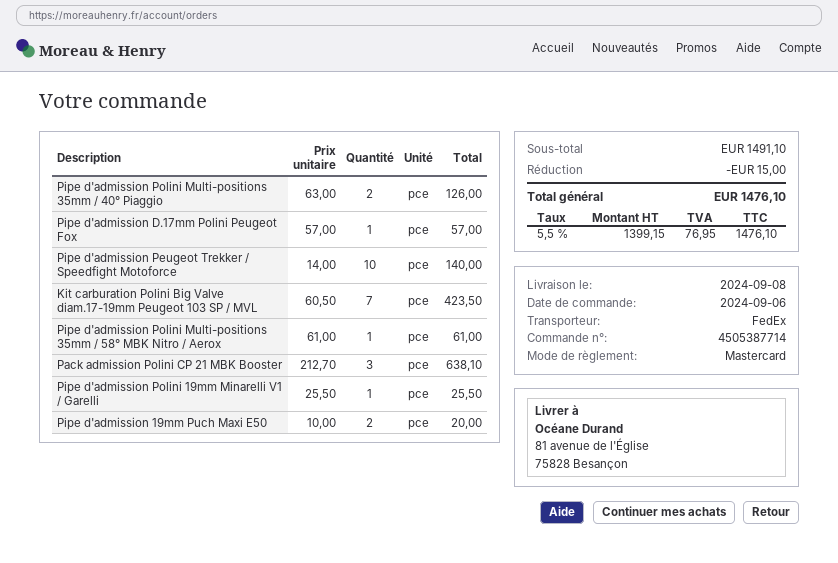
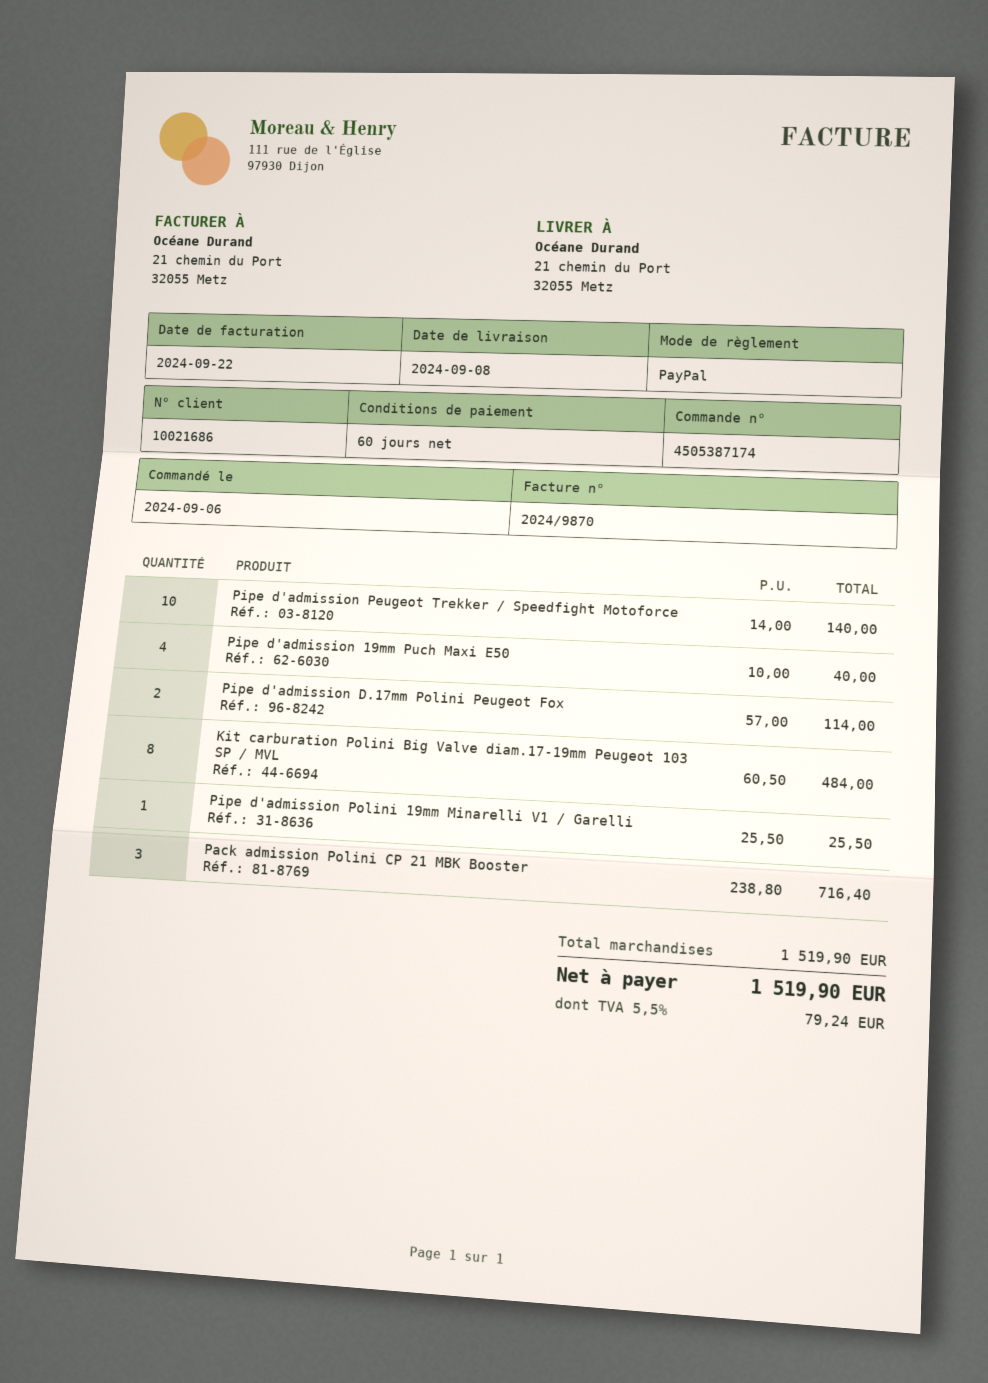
order number: 4505387714 -> 4505387174
payment method: Mastercard -> PayPal
ship to: 81 avenue de l'Église, 75828 Besançon -> 21 chemin du Port, 32055 Metz
Pipe d'admission Polini Multi-positions 35mm / 40° Piaggio: 2 x 63.00 = 126.00 -> none
Pipe d'admission D.17mm Polini Peugeot Fox: 1 x 57.00 = 57.00 -> 2 x 57.00 = 114.00
Kit carburation Polini Big Valve diam.17-19mm Peugeot 103 SP / MVL: 7 x 60.50 = 423.50 -> 8 x 60.50 = 484.00
Pipe d'admission Polini Multi-positions 35mm / 58° MBK Nitro / Aerox: 1 x 61.00 = 61.00 -> none
Pack admission Polini CP 21 MBK Booster: 3 x 212.70 = 638.10 -> 3 x 238.80 = 716.40
Pipe d'admission 19mm Puch Maxi E50: 2 x 10.00 = 20.00 -> 4 x 10.00 = 40.00
subtotal: 1491.10 -> 1519.90
discount: 15.00 -> none
tax: 5.5% = 76.95 -> 5.5% = 79.24
total: 1476.10 -> 1519.90

